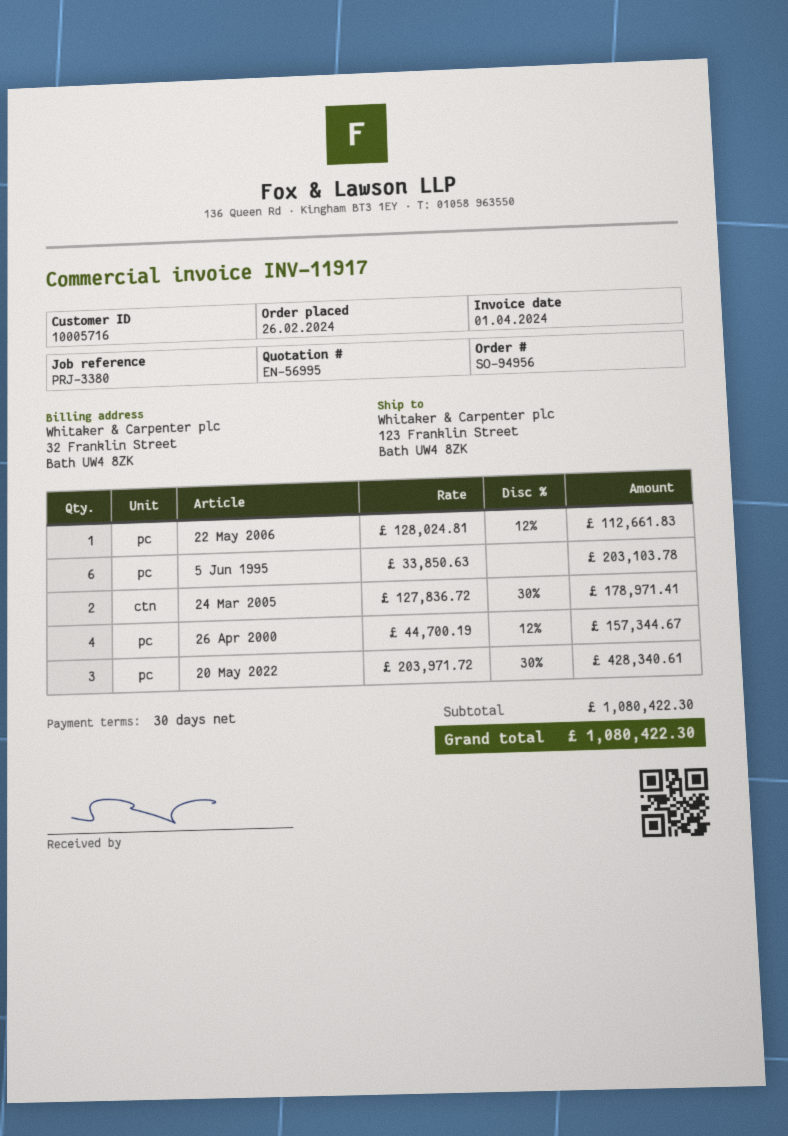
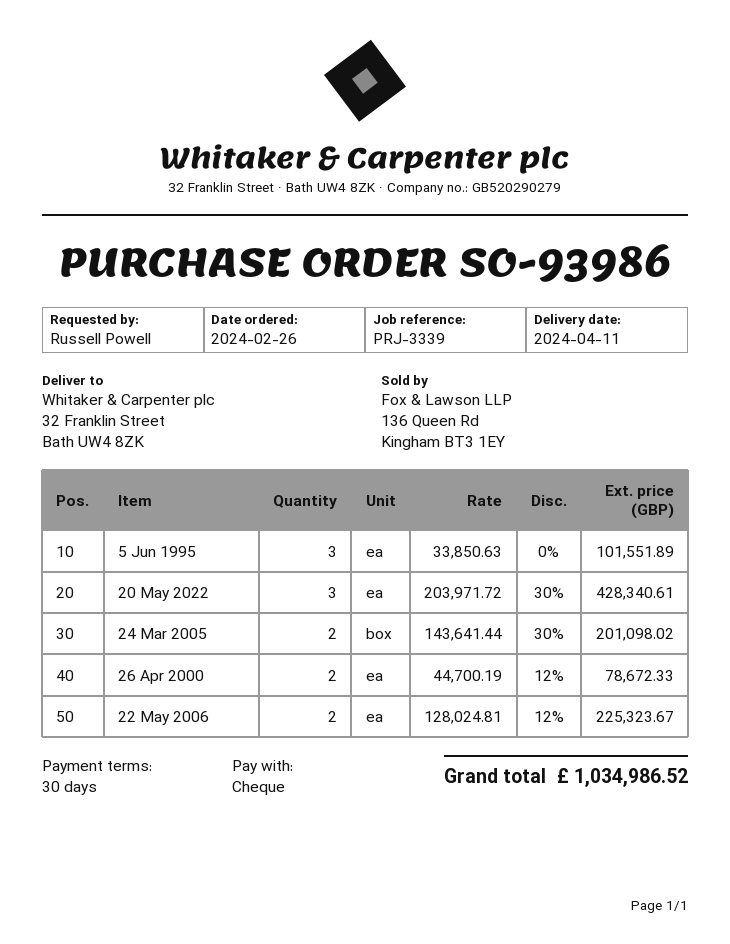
order number: SO-94956 -> SO-93986
reference: PRJ-3380 -> PRJ-3339
ship to: 123 Franklin Street, Bath UW4 8ZK -> 32 Franklin Street, Bath UW4 8ZK
22 May 2006: 1 x 128024.81 - 12% = 112661.83 -> 2 x 128024.81 - 12% = 225323.67
5 Jun 1995: 6 x 33850.63 = 203103.78 -> 3 x 33850.63 = 101551.89
24 Mar 2005: 2 x 127836.72 - 30% = 178971.41 -> 2 x 143641.44 - 30% = 201098.02
26 Apr 2000: 4 x 44700.19 - 12% = 157344.67 -> 2 x 44700.19 - 12% = 78672.33
total: 1080422.30 -> 1034986.52

